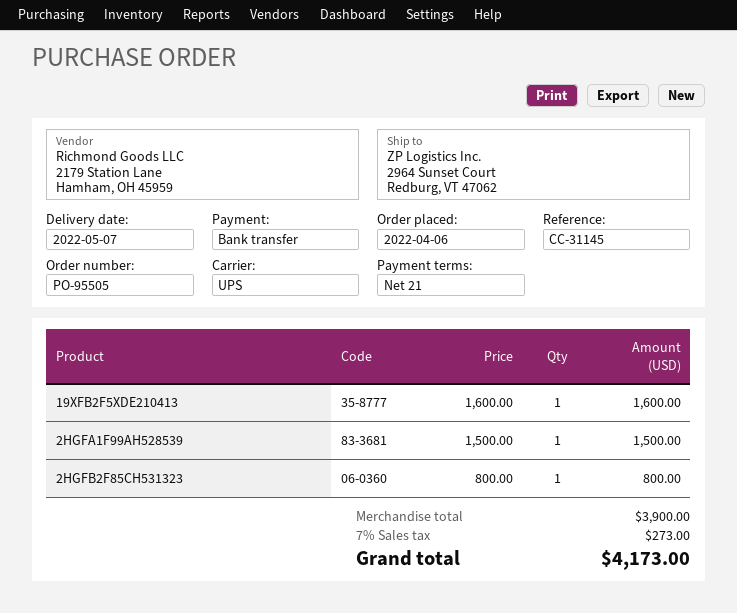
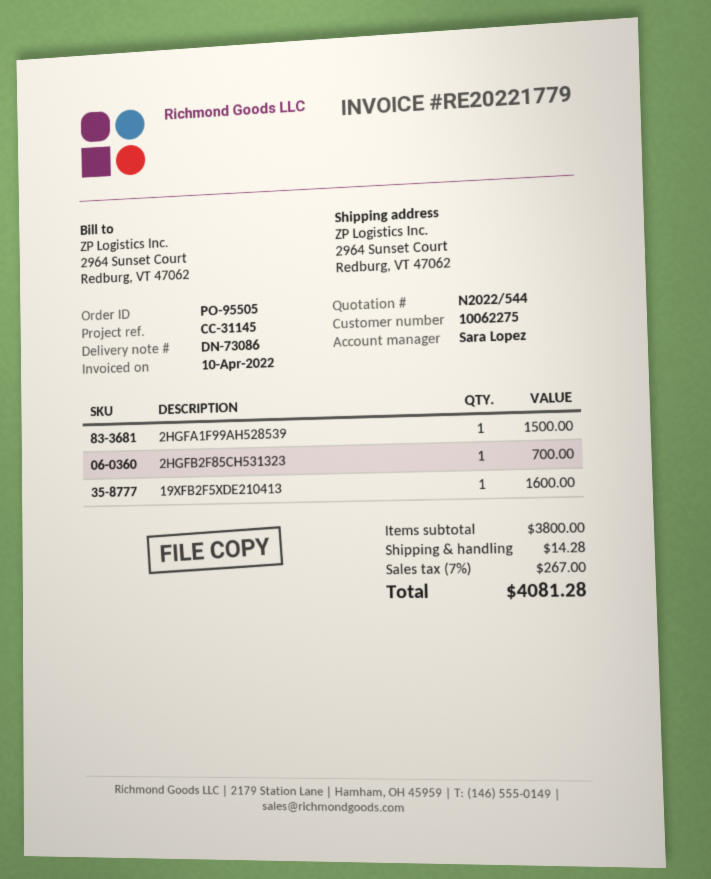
2HGFB2F85CH531323: 1 for 800.00 -> 1 for 700.00
subtotal: 3900.00 -> 3800.00
shipping: none -> 14.28
tax: 7% = 273.00 -> 7% = 267.00
total: 4173.00 -> 4081.28

